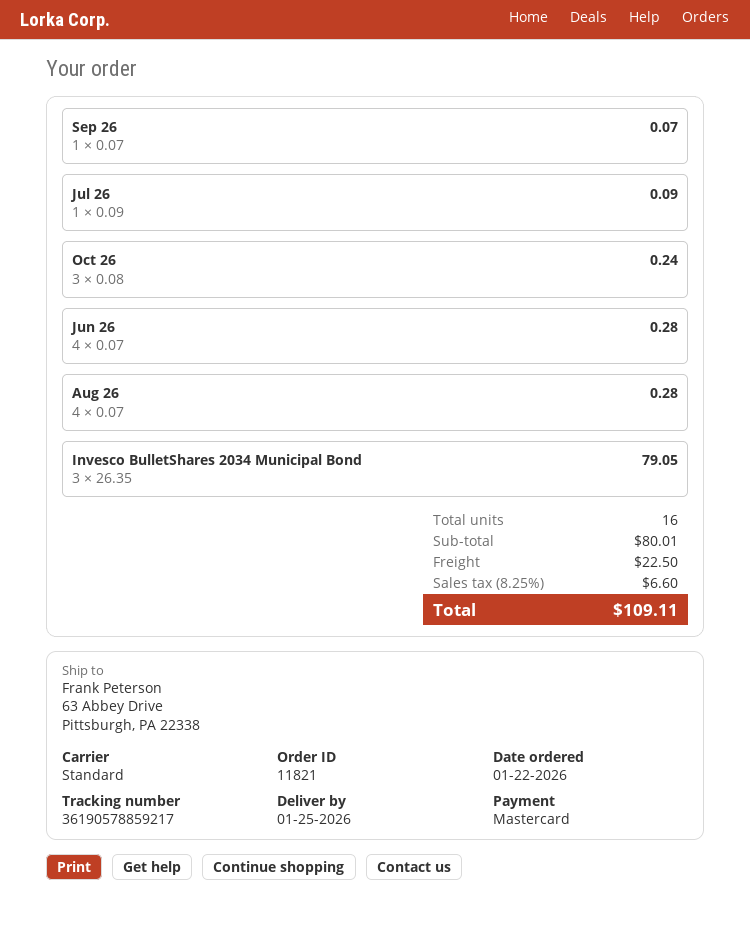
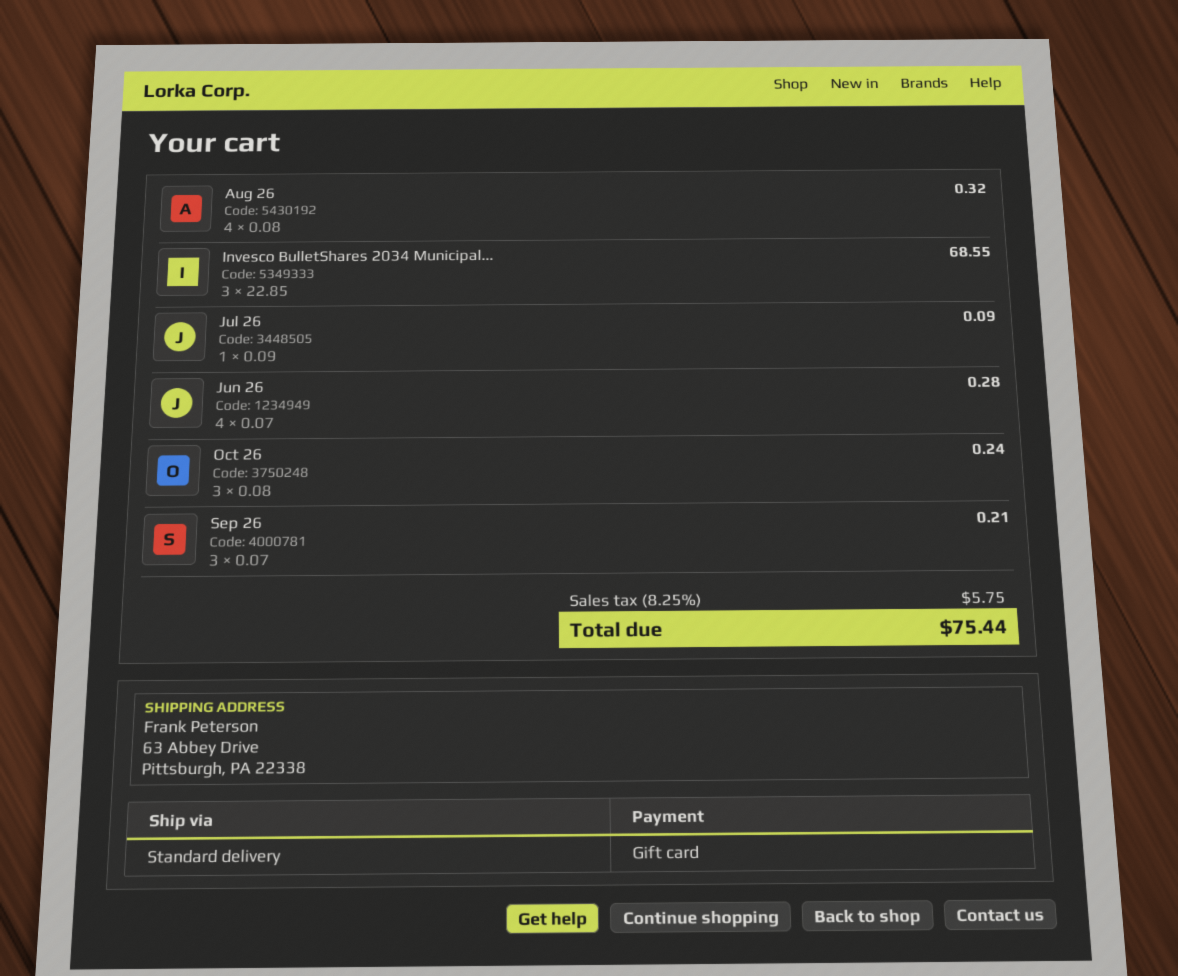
payment method: Mastercard -> gift card
Sep 26: 1 x 0.07 = 0.07 -> 3 x 0.07 = 0.21
Aug 26: 4 x 0.07 = 0.28 -> 4 x 0.08 = 0.32
Invesco BulletShares 2034 Municipal Bond: 3 x 26.35 = 79.05 -> 3 x 22.85 = 68.55
shipping: 22.50 -> none
tax: 8.25% = 6.60 -> 8.25% = 5.75
total: 109.11 -> 75.44

